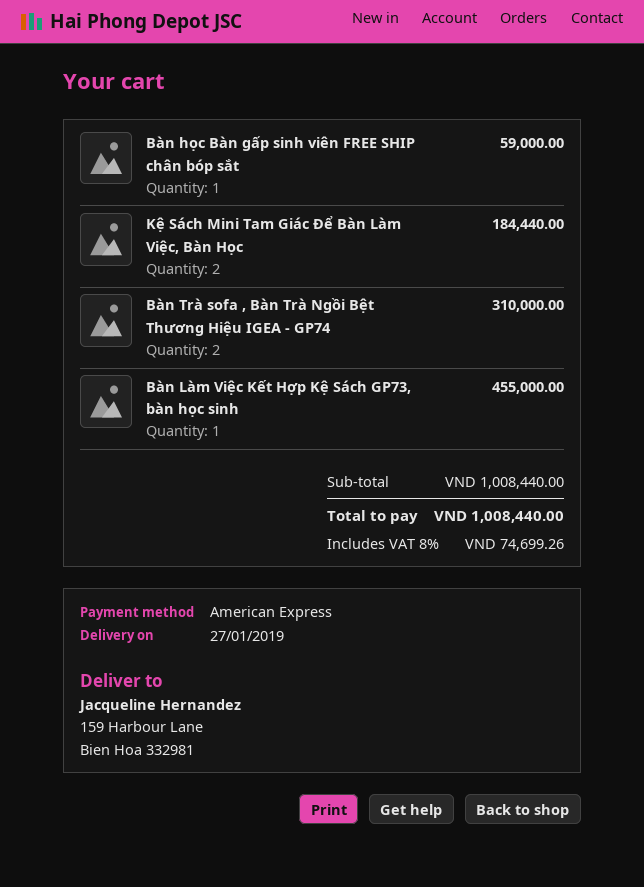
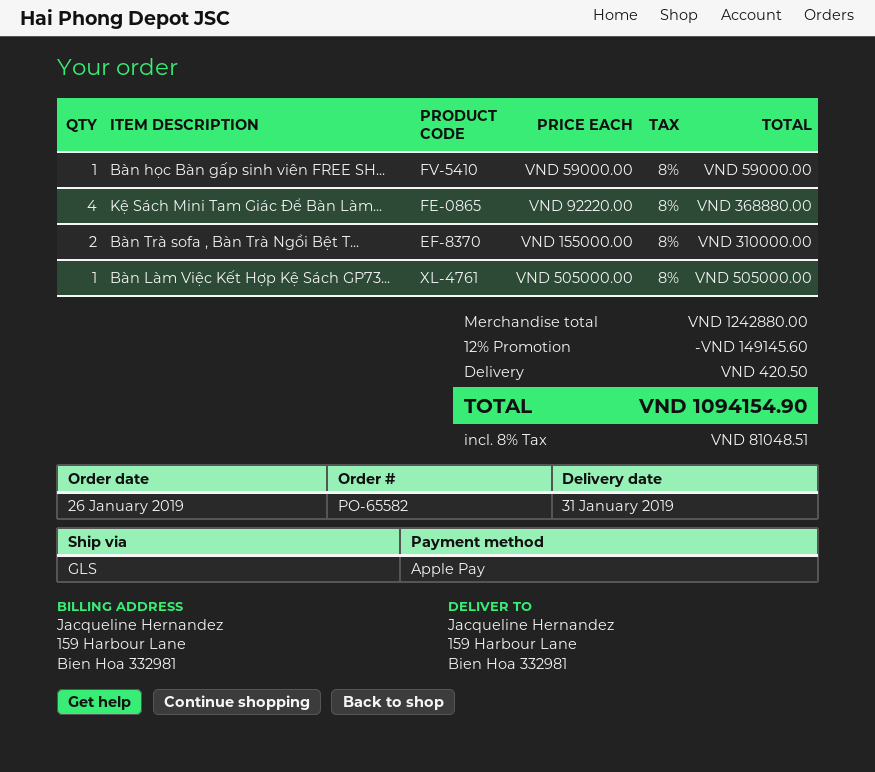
delivery date: 2019-01-27 -> 2019-01-31
payment method: American Express -> Apple Pay
Kệ Sách Mini Tam Giác Để Bàn Làm Việc, Bàn Học: 2 for 184440.00 -> 4 for 368880.00
Bàn Làm Việc Kết Hợp Kệ Sách GP73, bàn học sinh: 1 for 455000.00 -> 1 for 505000.00
subtotal: 1008440.00 -> 1242880.00
discount: none -> 12% = 149145.60
shipping: none -> 420.50
tax: 8% = 74699.26 -> 8% = 81048.51
total: 1008440.00 -> 1094154.90

